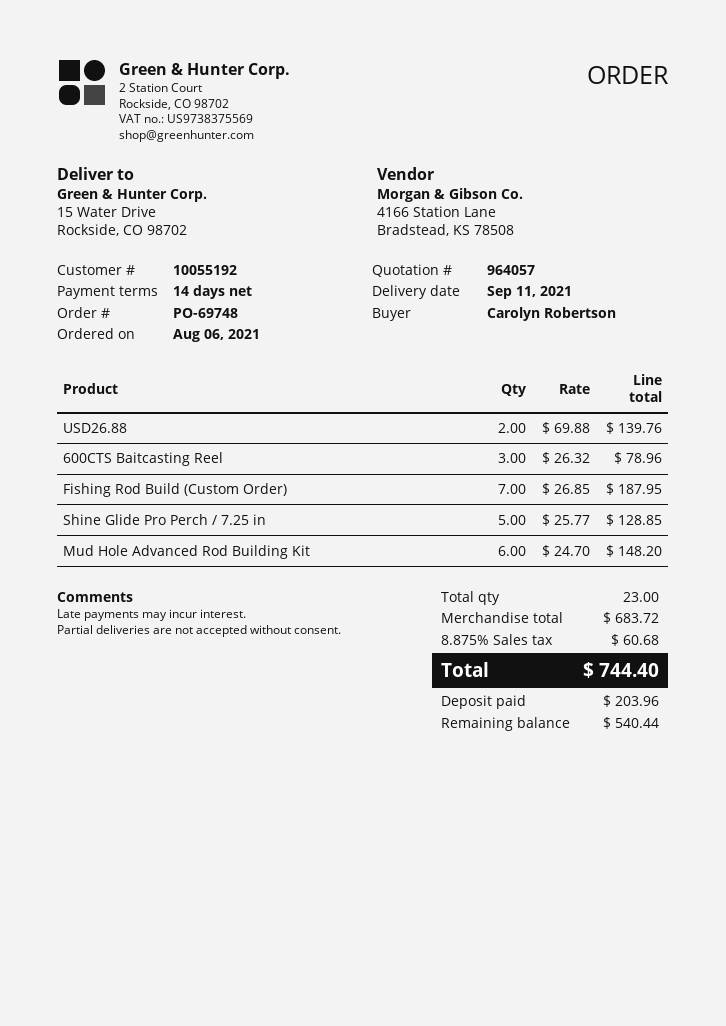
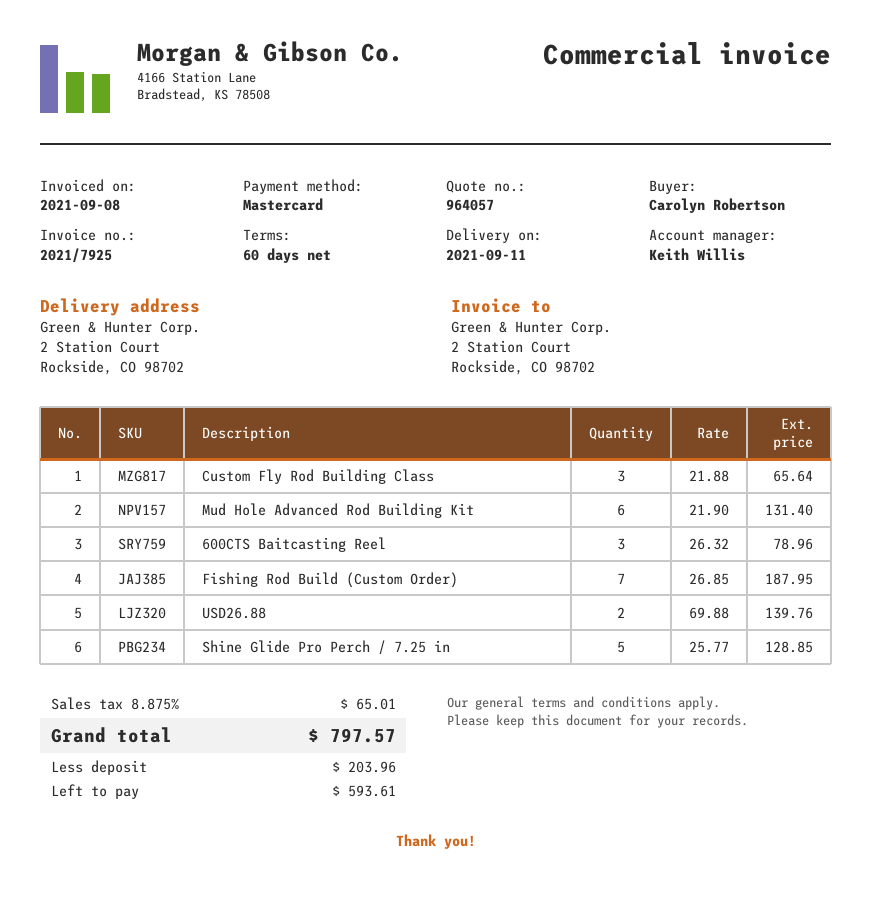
payment terms: 14 days -> 60 days
ship to: 15 Water Drive, Rockside, CO 98702 -> 2 Station Court, Rockside, CO 98702
Mud Hole Advanced Rod Building Kit: 6 x 24.70 = 148.20 -> 6 x 21.90 = 131.40
Custom Fly Rod Building Class: none -> 3 x 21.88 = 65.64
tax: 8.875% = 60.68 -> 8.875% = 65.01
total: 744.40 -> 797.57
balance: 540.44 -> 593.61

